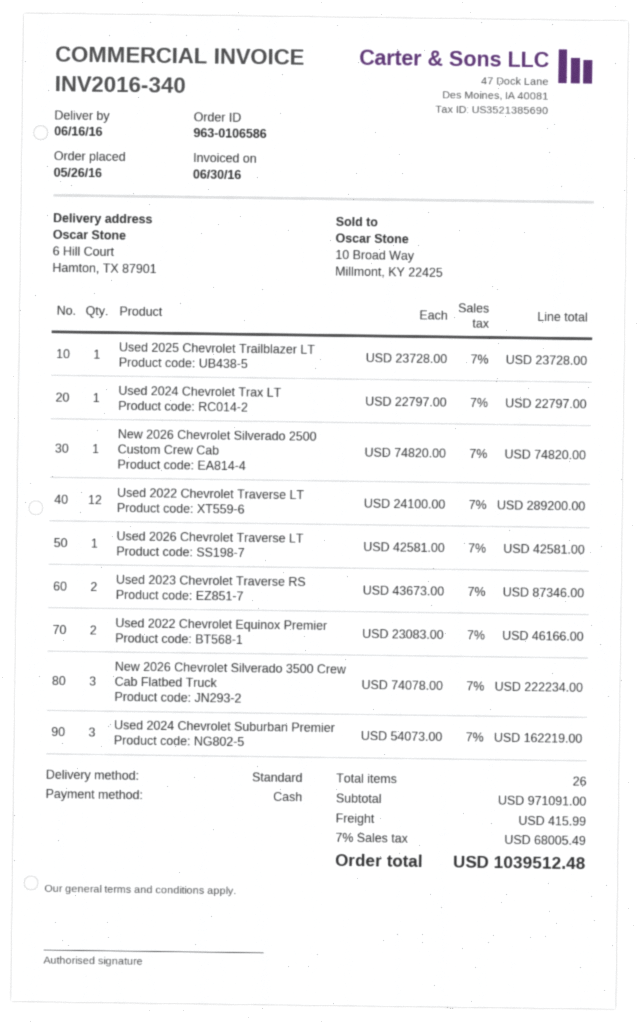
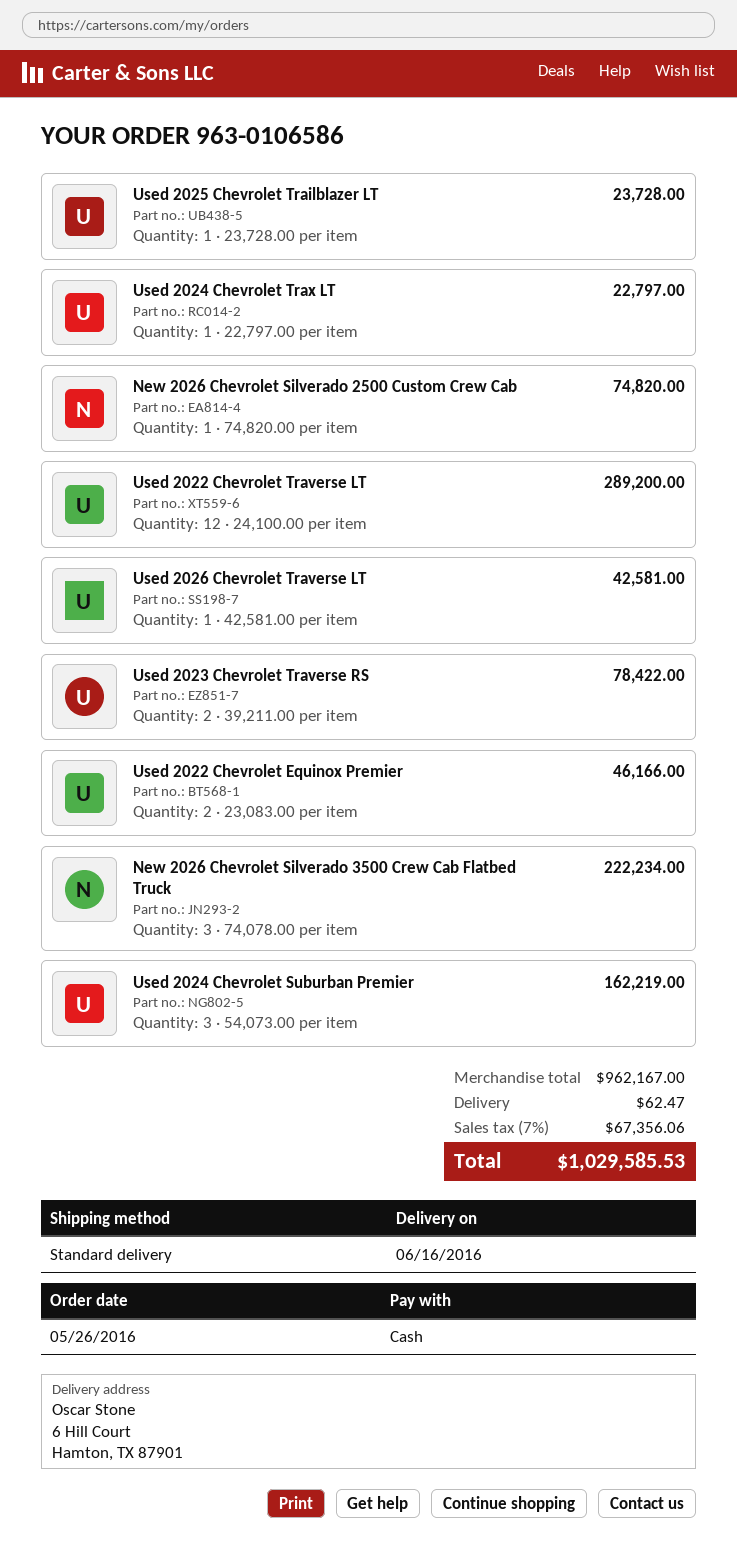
Used 2023 Chevrolet Traverse RS: 2 x 43673.00 = 87346.00 -> 2 x 39211.00 = 78422.00
subtotal: 971091.00 -> 962167.00
shipping: 415.99 -> 62.47
tax: 7% = 68005.49 -> 7% = 67356.06
total: 1039512.48 -> 1029585.53

